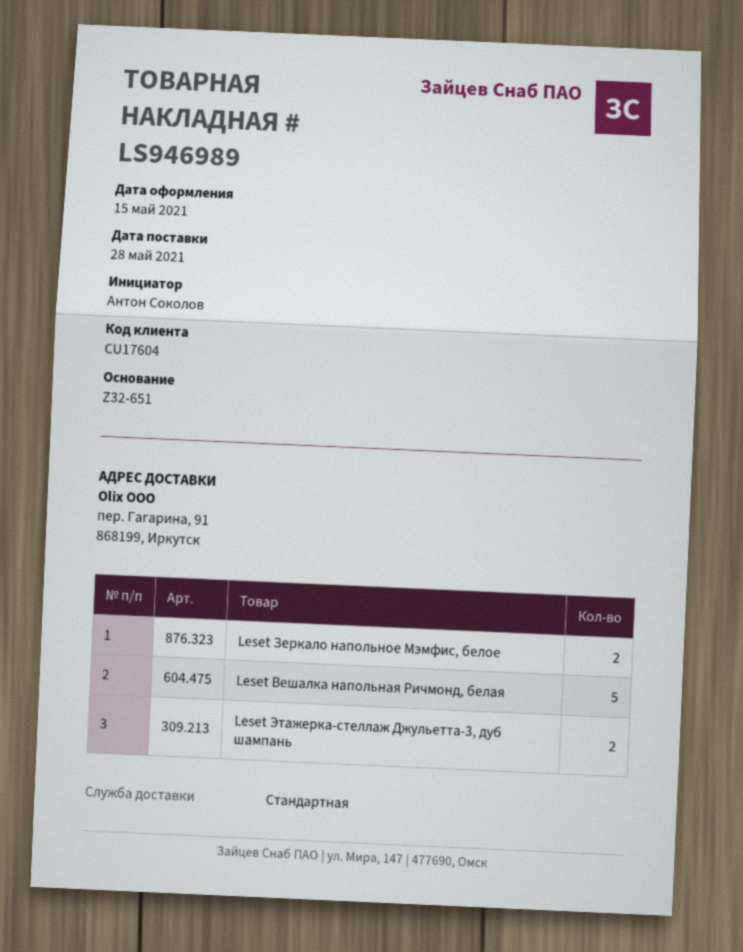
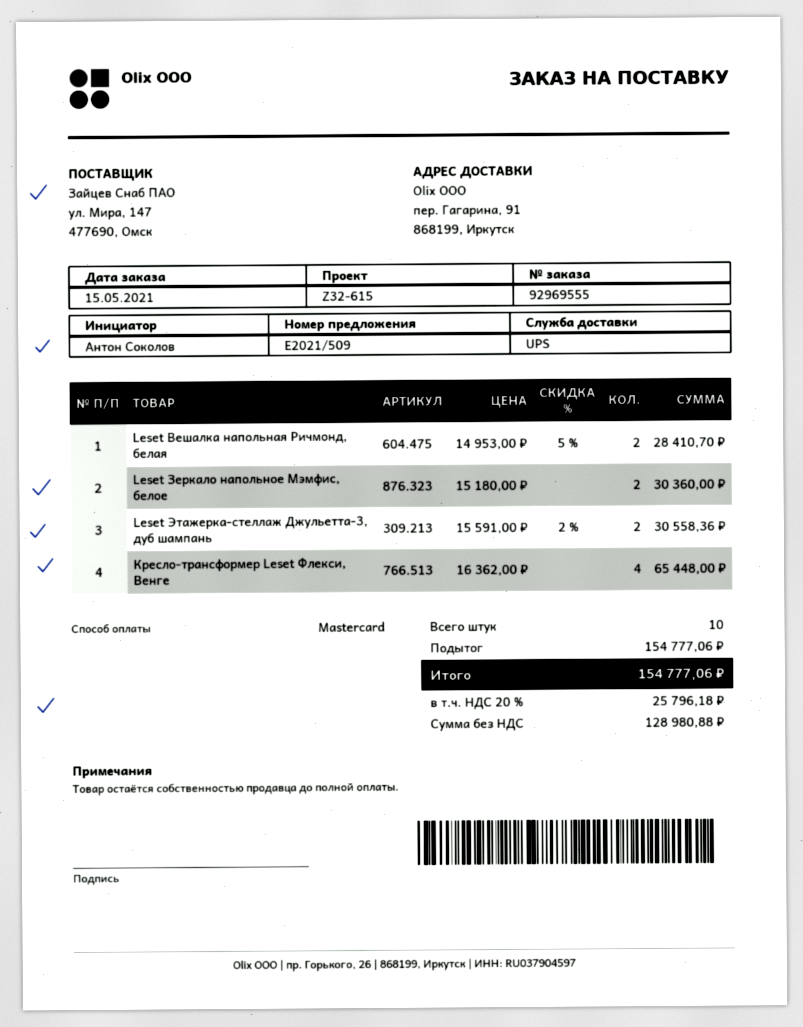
reference: Z32-651 -> Z32-615
shipping method: standard -> UPS
Leset Вешалка напольная Ричмонд, белая: 5 -> 2
Кресло-трансформер Leset Флекси, Венге: none -> 4

